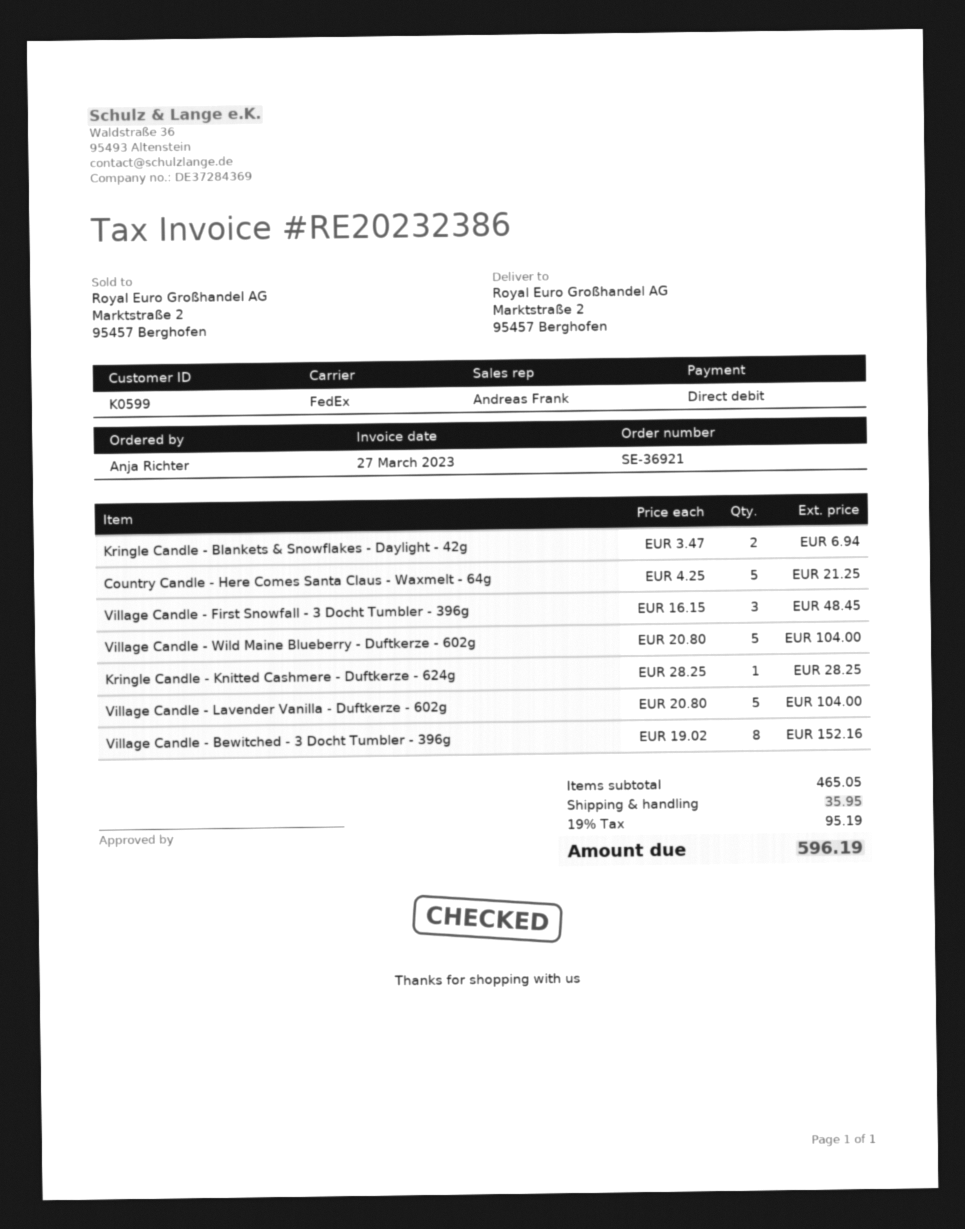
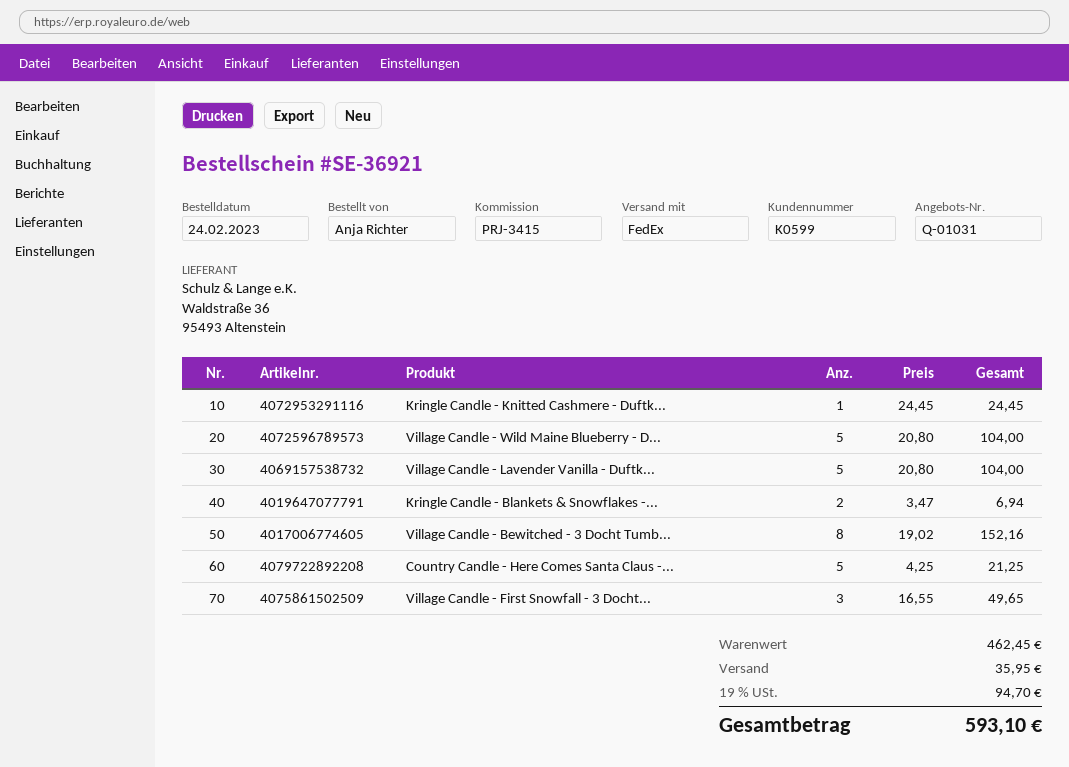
Village Candle - First Snowfall - 3 Docht Tumbler - 396g: 3 x 16.15 = 48.45 -> 3 x 16.55 = 49.65
Kringle Candle - Knitted Cashmere - Duftkerze - 624g: 1 x 28.25 = 28.25 -> 1 x 24.45 = 24.45
subtotal: 465.05 -> 462.45
tax: 19% = 95.19 -> 19% = 94.70
total: 596.19 -> 593.10

